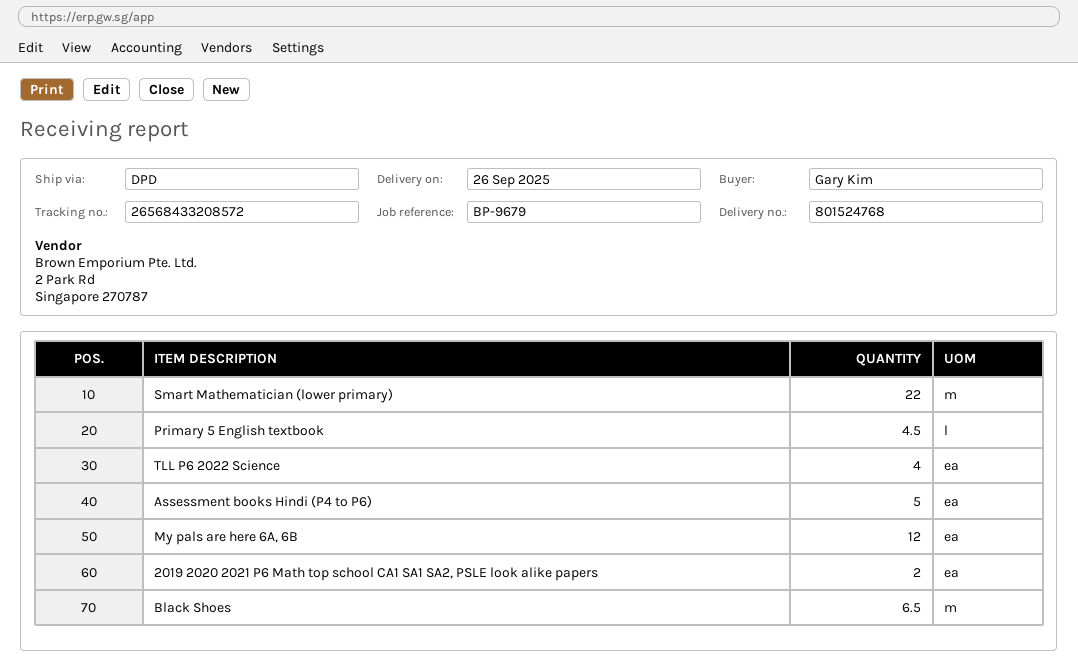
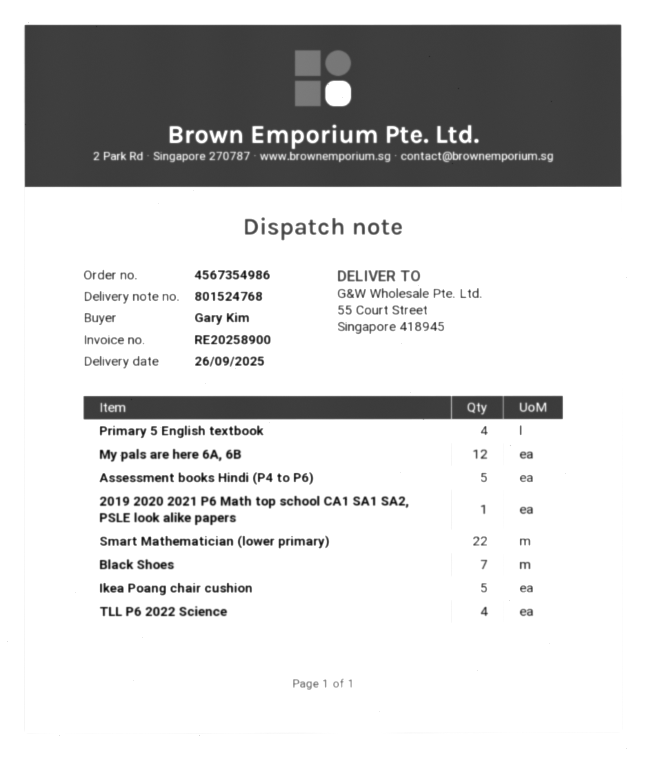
Primary 5 English textbook: 4.5 -> 4
2019 2020 2021 P6 Math top school CA1 SA1 SA2, PSLE look alike papers: 2 -> 1
Black Shoes: 6.5 -> 7
Ikea Poang chair cushion: none -> 5

